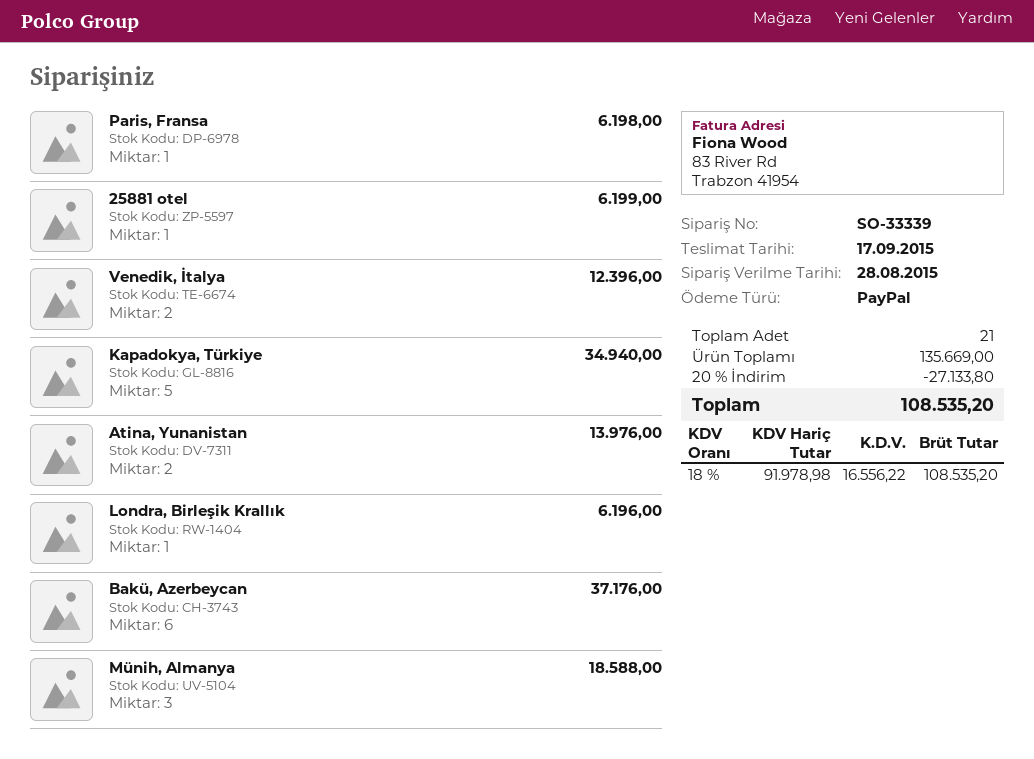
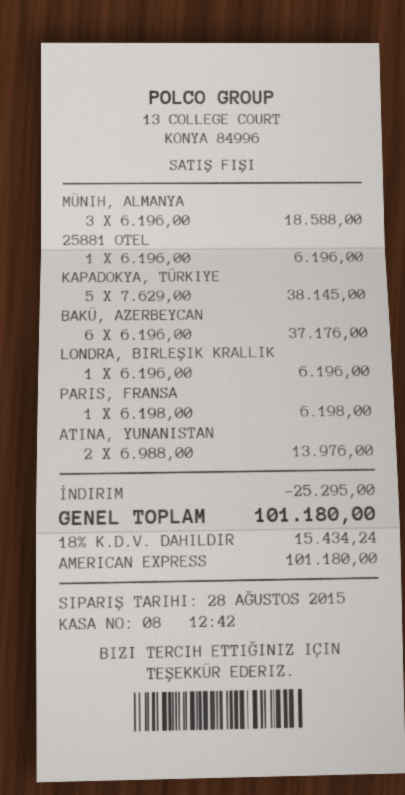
payment method: PayPal -> American Express
25881 otel: 1 for 6199.00 -> 1 for 6196.00
Venedik, İtalya: 2 for 12396.00 -> none
Kapadokya, Türkiye: 5 for 34940.00 -> 5 for 38145.00
discount: 27133.80 -> 25295.00
tax: 18% = 16556.22 -> 18% = 15434.24
total: 108535.20 -> 101180.00

